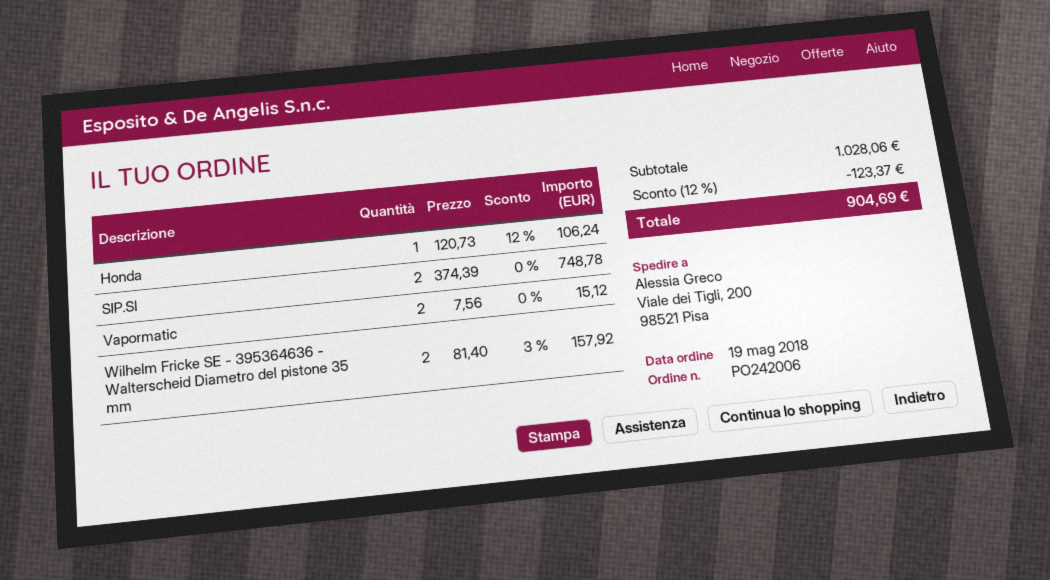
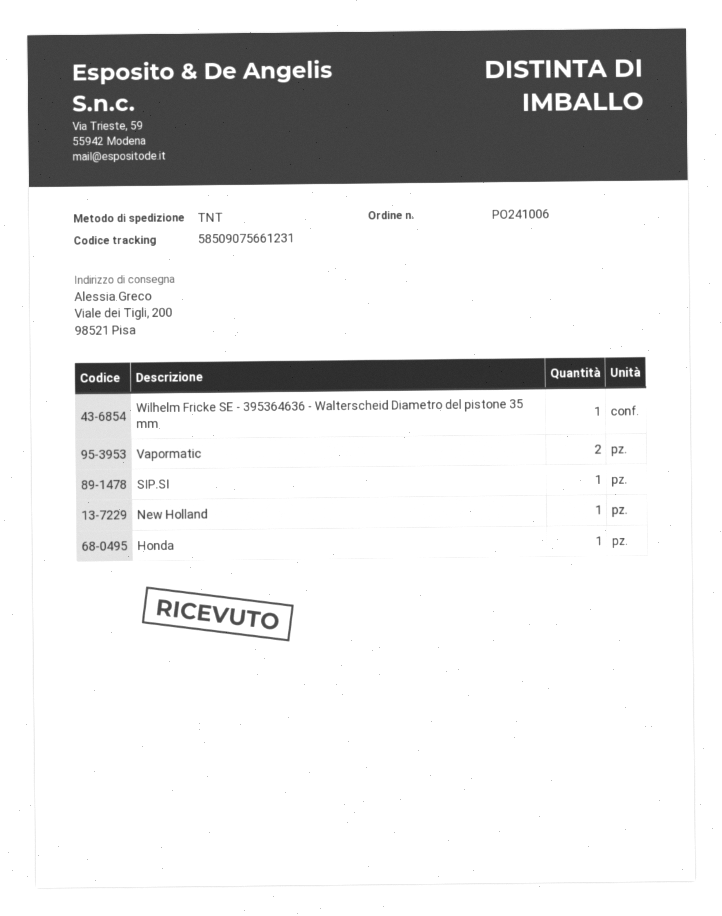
order number: PO242006 -> PO241006
SIP.SI: 2 -> 1
Wilhelm Fricke SE - 395364636 - Walterscheid Diametro del pistone 35 mm: 2 -> 1
New Holland: none -> 1

